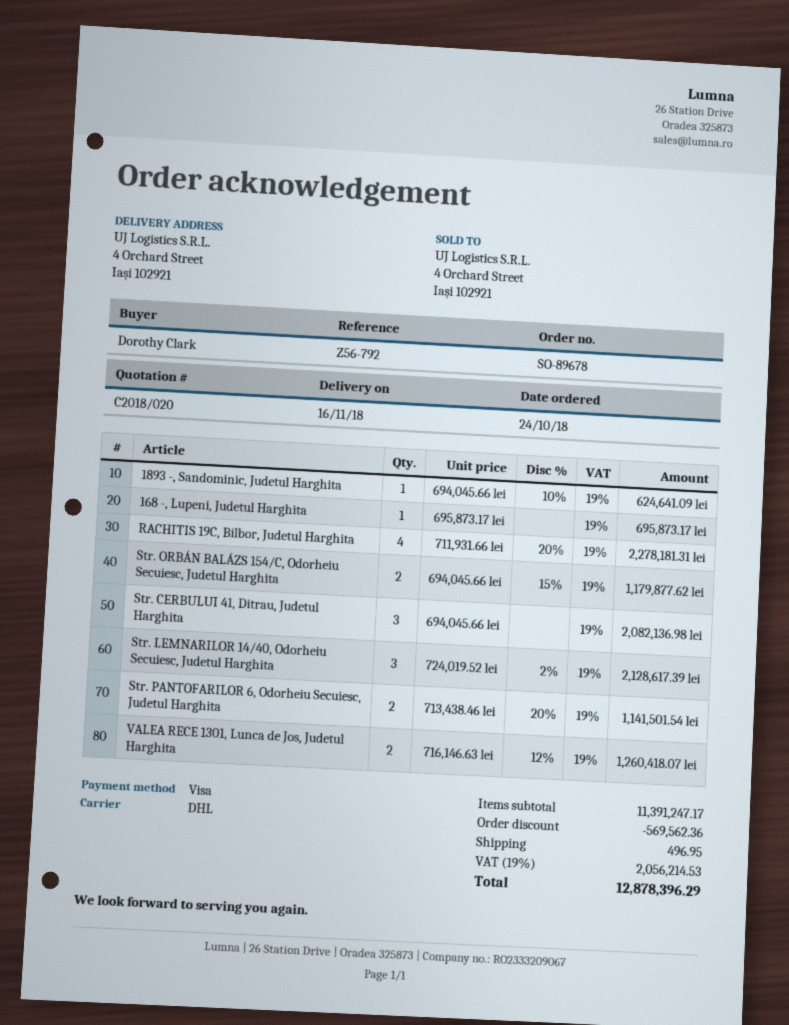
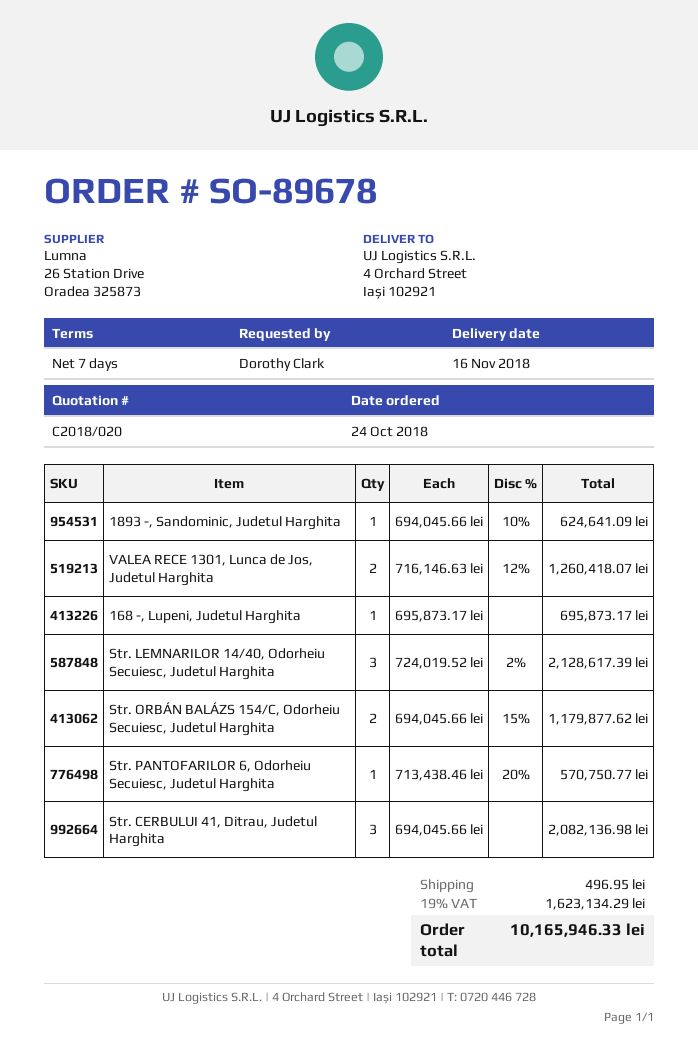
RACHITIS 19C, Bilbor, Judetul Harghita: 4 x 711931.66 - 20% = 2278181.31 -> none
Str. PANTOFARILOR 6, Odorheiu Secuiesc, Judetul Harghita: 2 x 713438.46 - 20% = 1141501.54 -> 1 x 713438.46 - 20% = 570750.77
discount: 569562.36 -> none
tax: 19% = 2056214.53 -> 19% = 1623134.29
total: 12878396.29 -> 10165946.33

